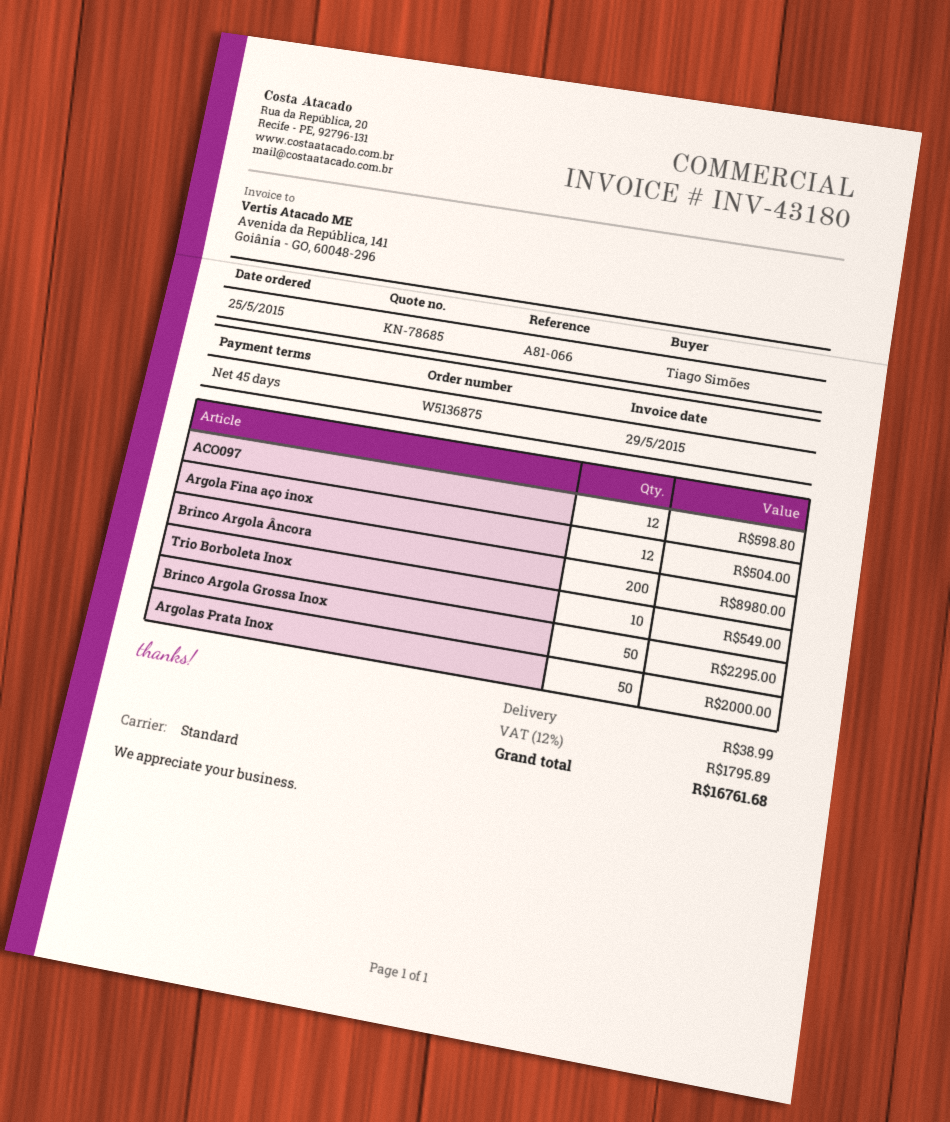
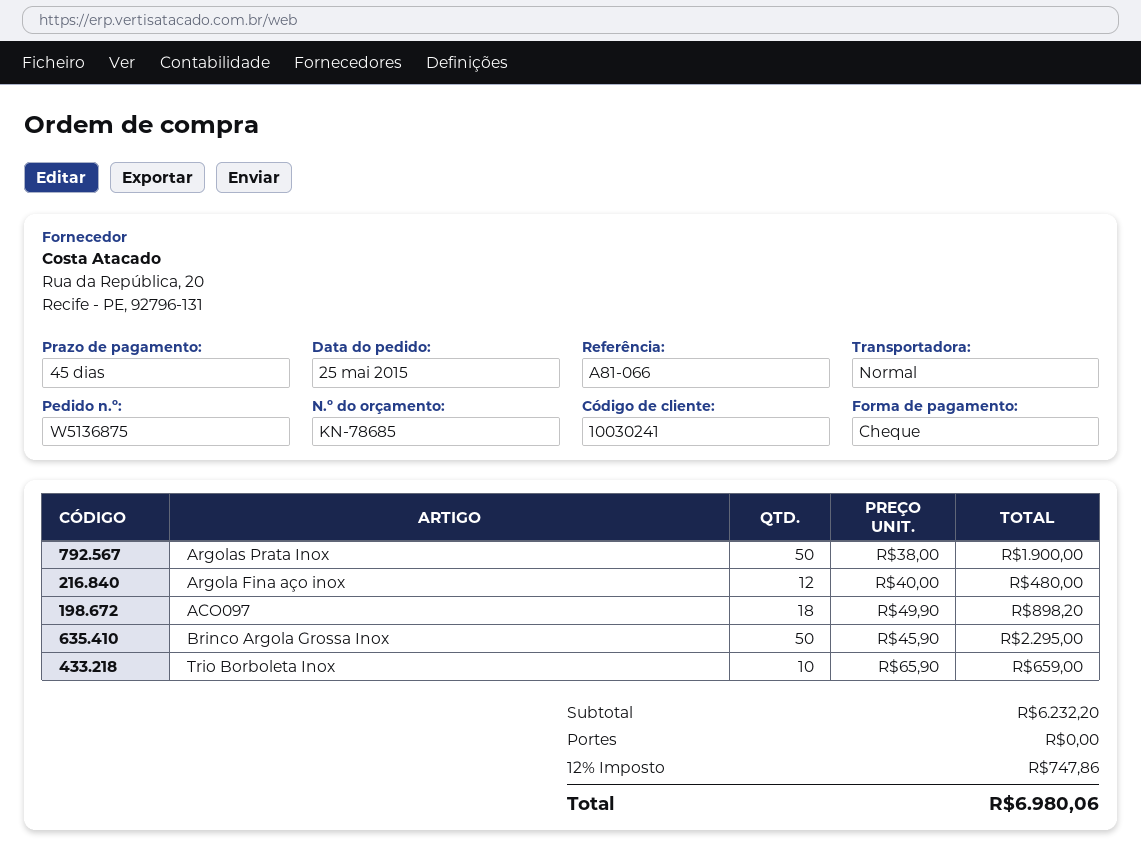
ACO097: 12 for 598.80 -> 18 for 898.20
Argola Fina aço inox: 12 for 504.00 -> 12 for 480.00
Brinco Argola Âncora: 200 for 8980.00 -> none
Trio Borboleta Inox: 10 for 549.00 -> 10 for 659.00
Argolas Prata Inox: 50 for 2000.00 -> 50 for 1900.00
shipping: 38.99 -> 0.00
tax: 12% = 1795.89 -> 12% = 747.86
total: 16761.68 -> 6980.06

